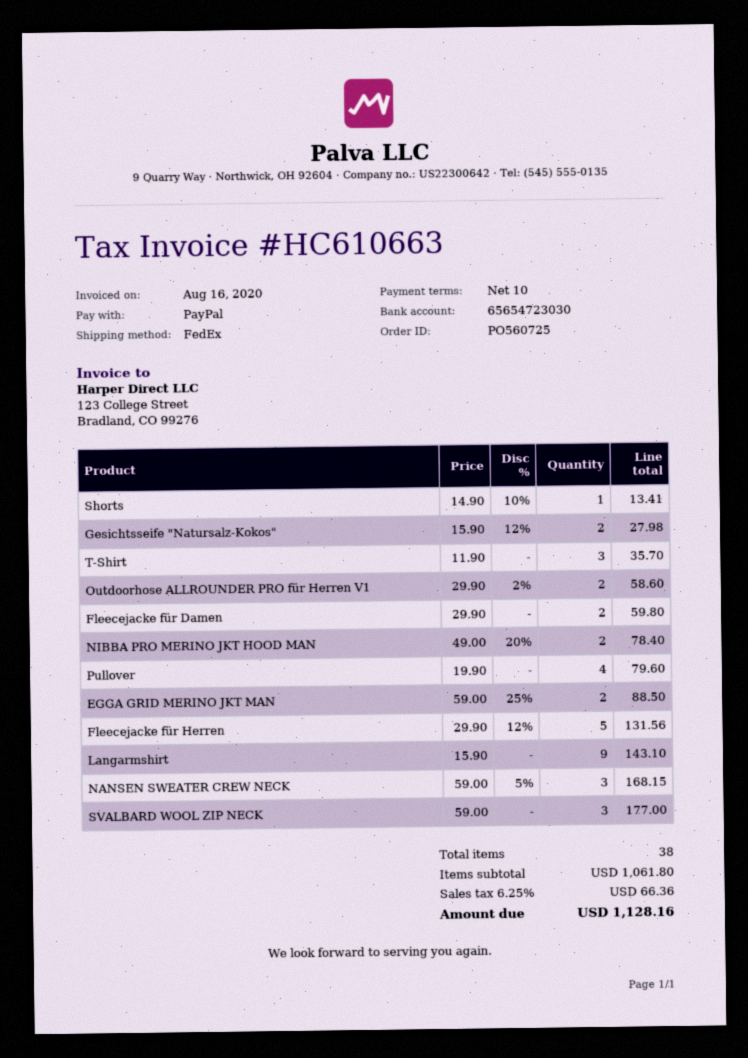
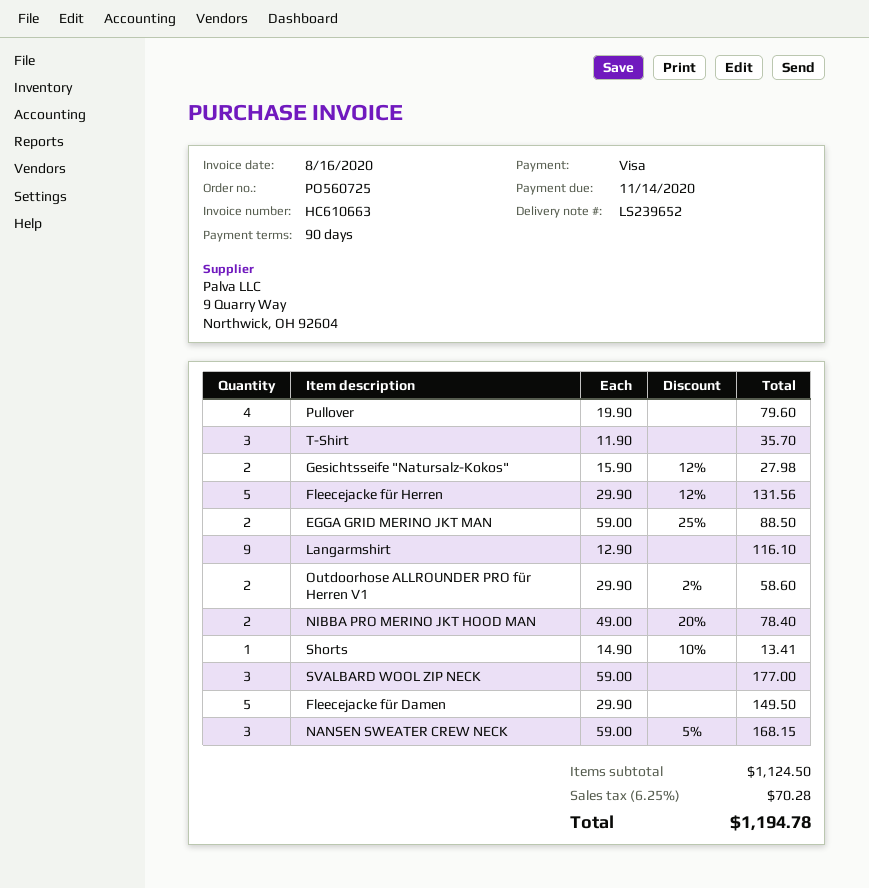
payment terms: 10 days -> 90 days
payment method: PayPal -> Visa
Fleecejacke für Damen: 2 x 29.90 = 59.80 -> 5 x 29.90 = 149.50
Langarmshirt: 9 x 15.90 = 143.10 -> 9 x 12.90 = 116.10
subtotal: 1061.80 -> 1124.50
tax: 6.25% = 66.36 -> 6.25% = 70.28
total: 1128.16 -> 1194.78

